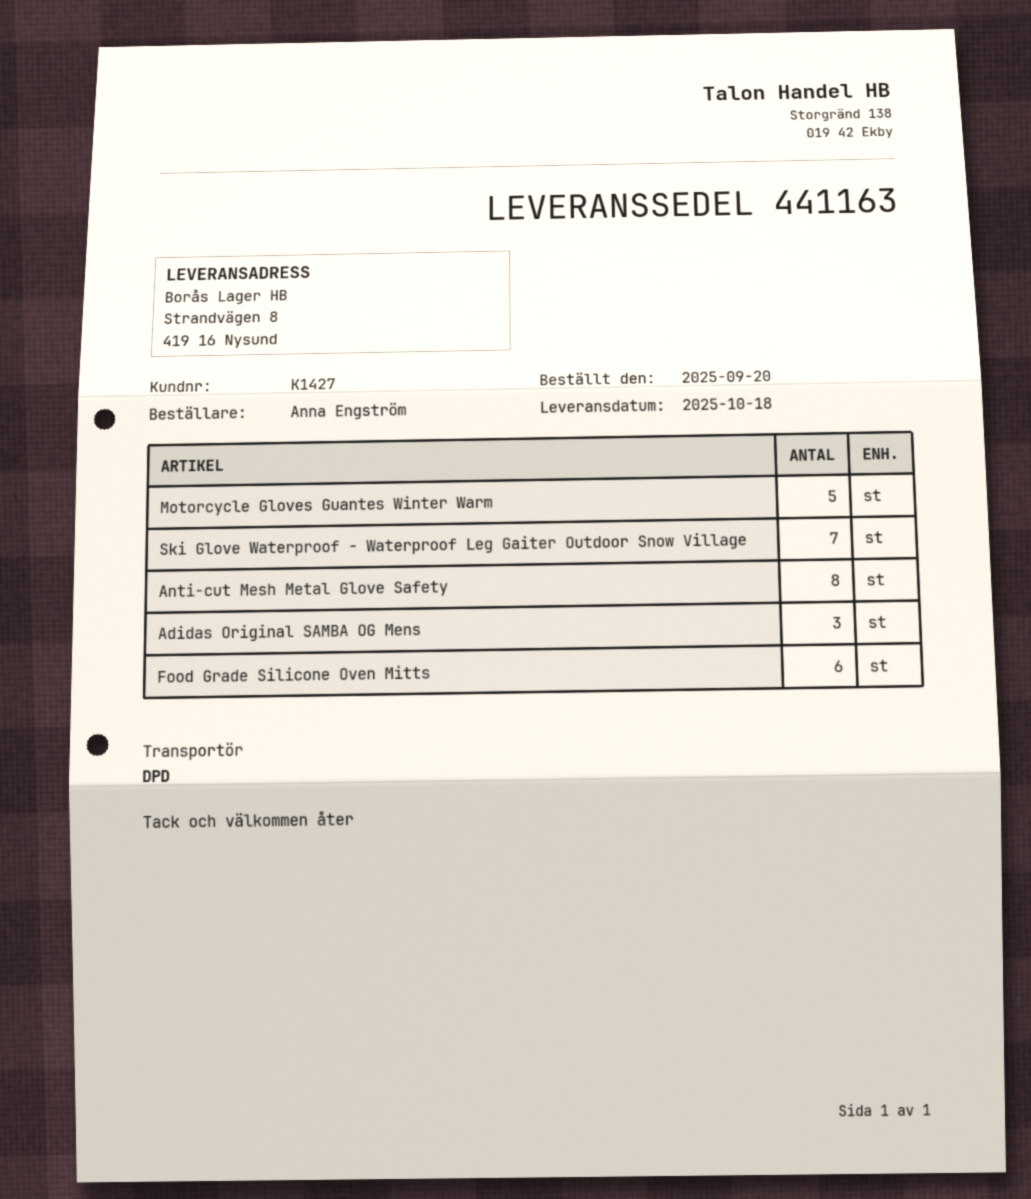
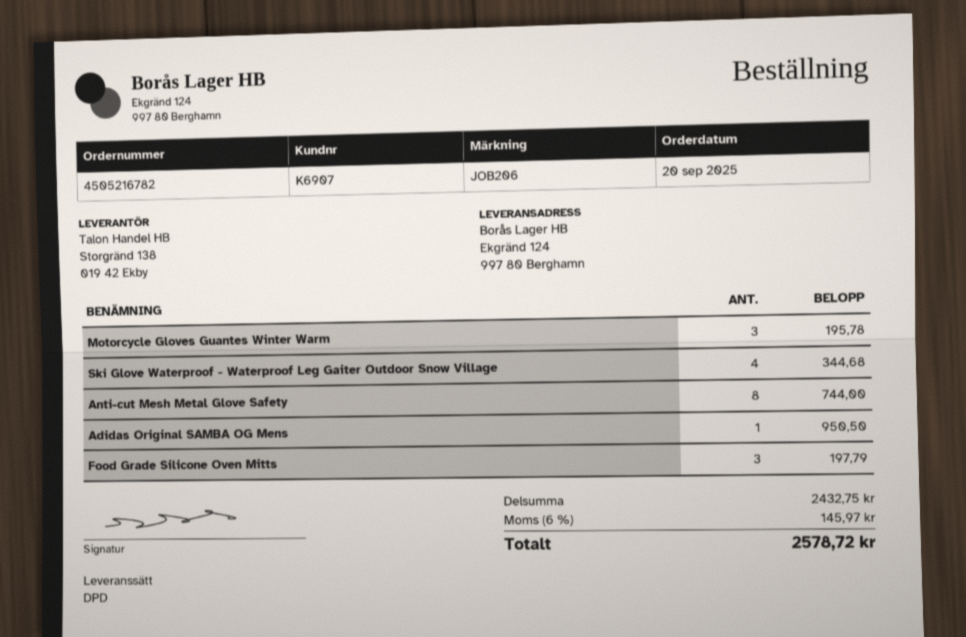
customer number: K1427 -> K6907
ship to: Strandvägen 8, 419 16 Nysund -> Ekgränd 124, 997 80 Berghamn
Motorcycle Gloves Guantes Winter Warm: 5 -> 3
Ski Glove Waterproof - Waterproof Leg Gaiter Outdoor Snow Village: 7 -> 4
Adidas Original SAMBA OG Mens: 3 -> 1
Food Grade Silicone Oven Mitts: 6 -> 3

